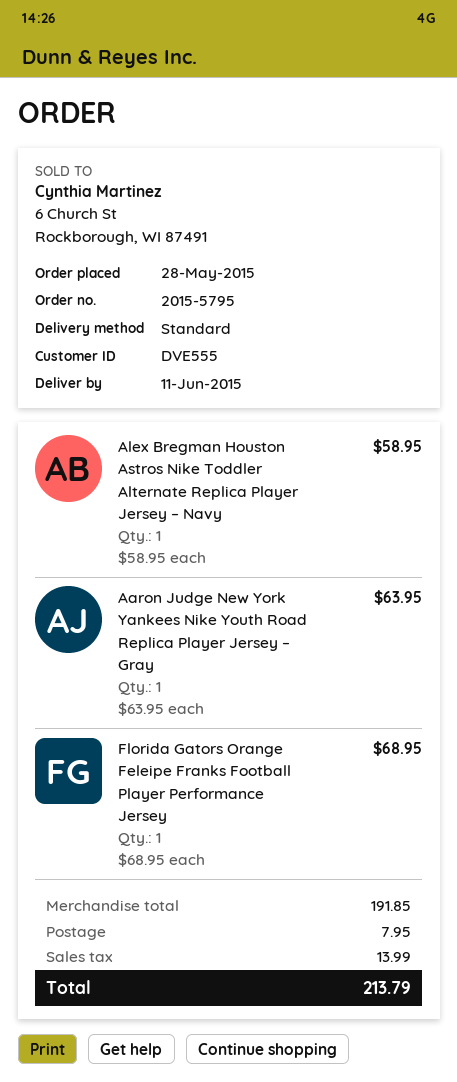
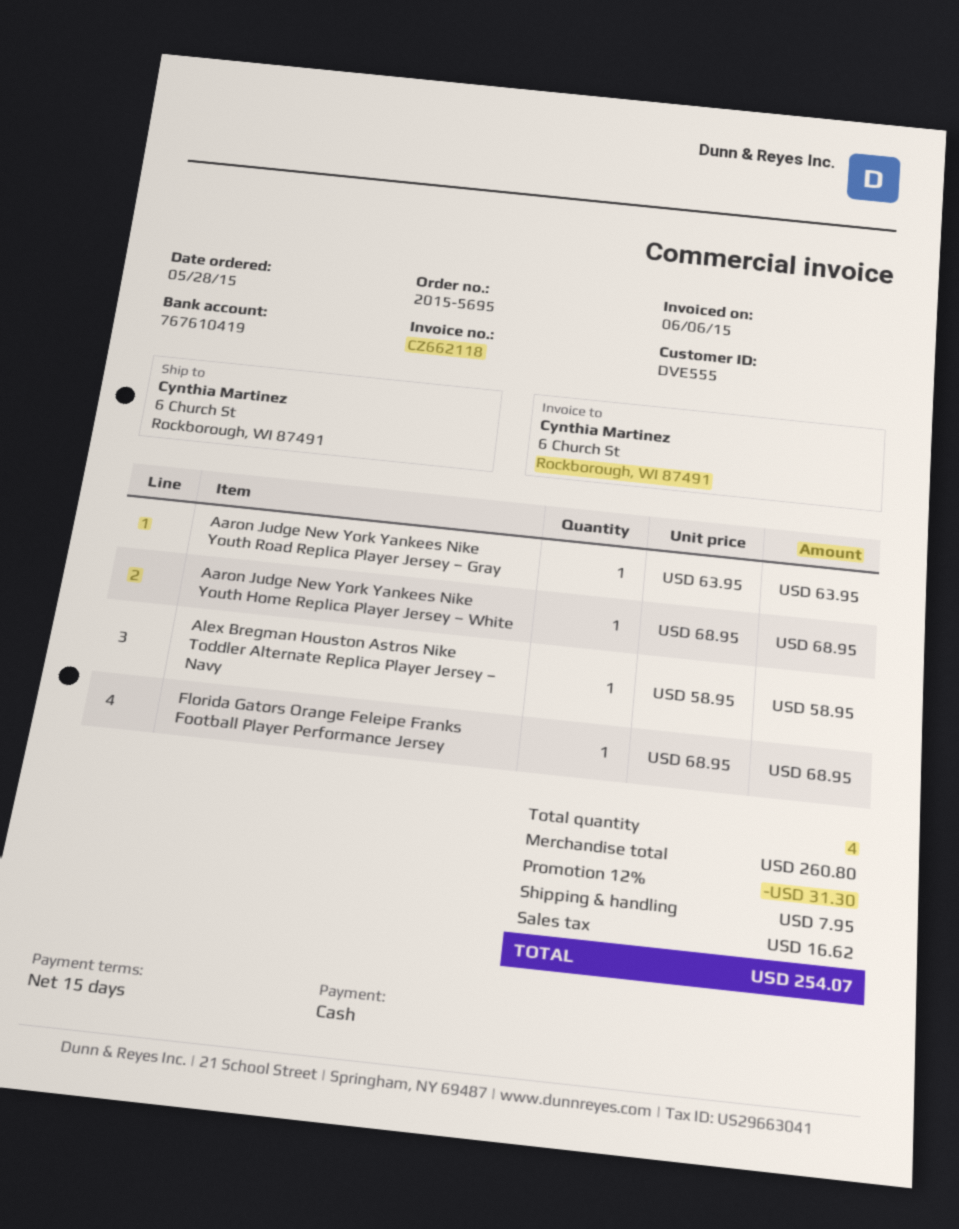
order number: 2015-5795 -> 2015-5695
Aaron Judge New York Yankees Nike Youth Home Replica Player Jersey – White: none -> 1 x 68.95 = 68.95
subtotal: 191.85 -> 260.80
discount: none -> 12% = 31.30
tax: 13.99 -> 16.62
total: 213.79 -> 254.07

